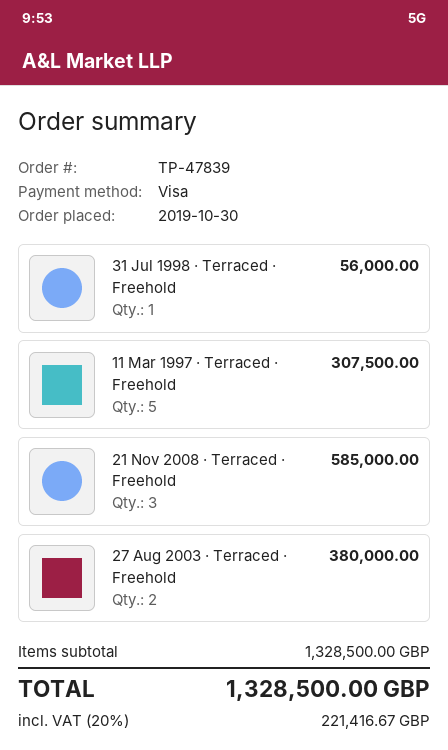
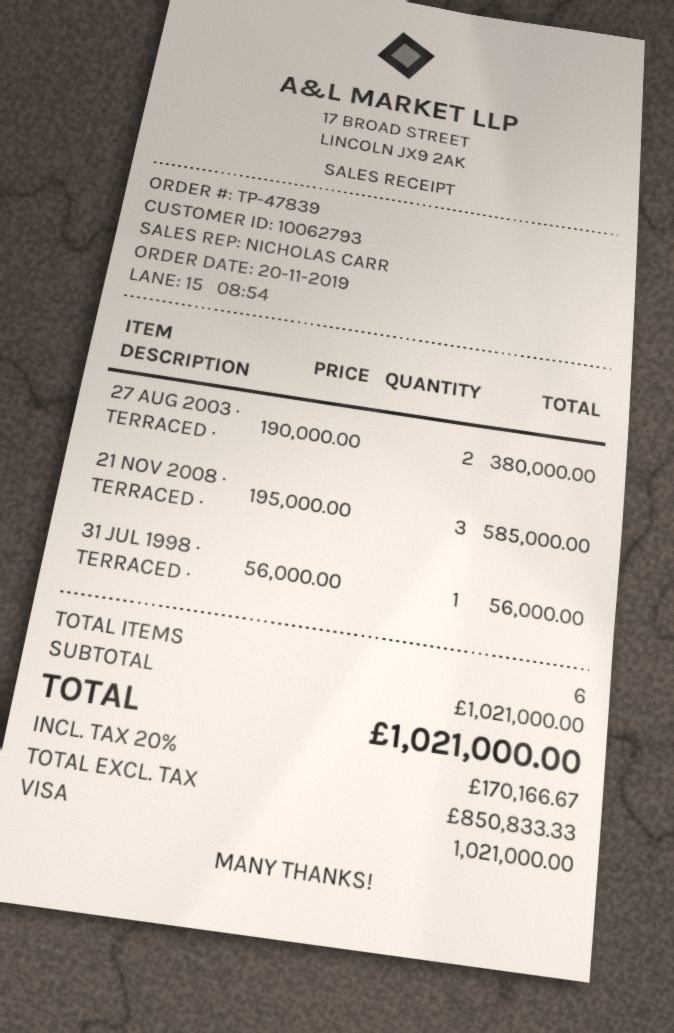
order date: 2019-10-30 -> 2019-11-20
11 Mar 1997 · Terraced · Freehold: 5 for 307500.00 -> none
subtotal: 1328500.00 -> 1021000.00
tax: 20% = 221416.67 -> 20% = 170166.67
total: 1328500.00 -> 1021000.00

